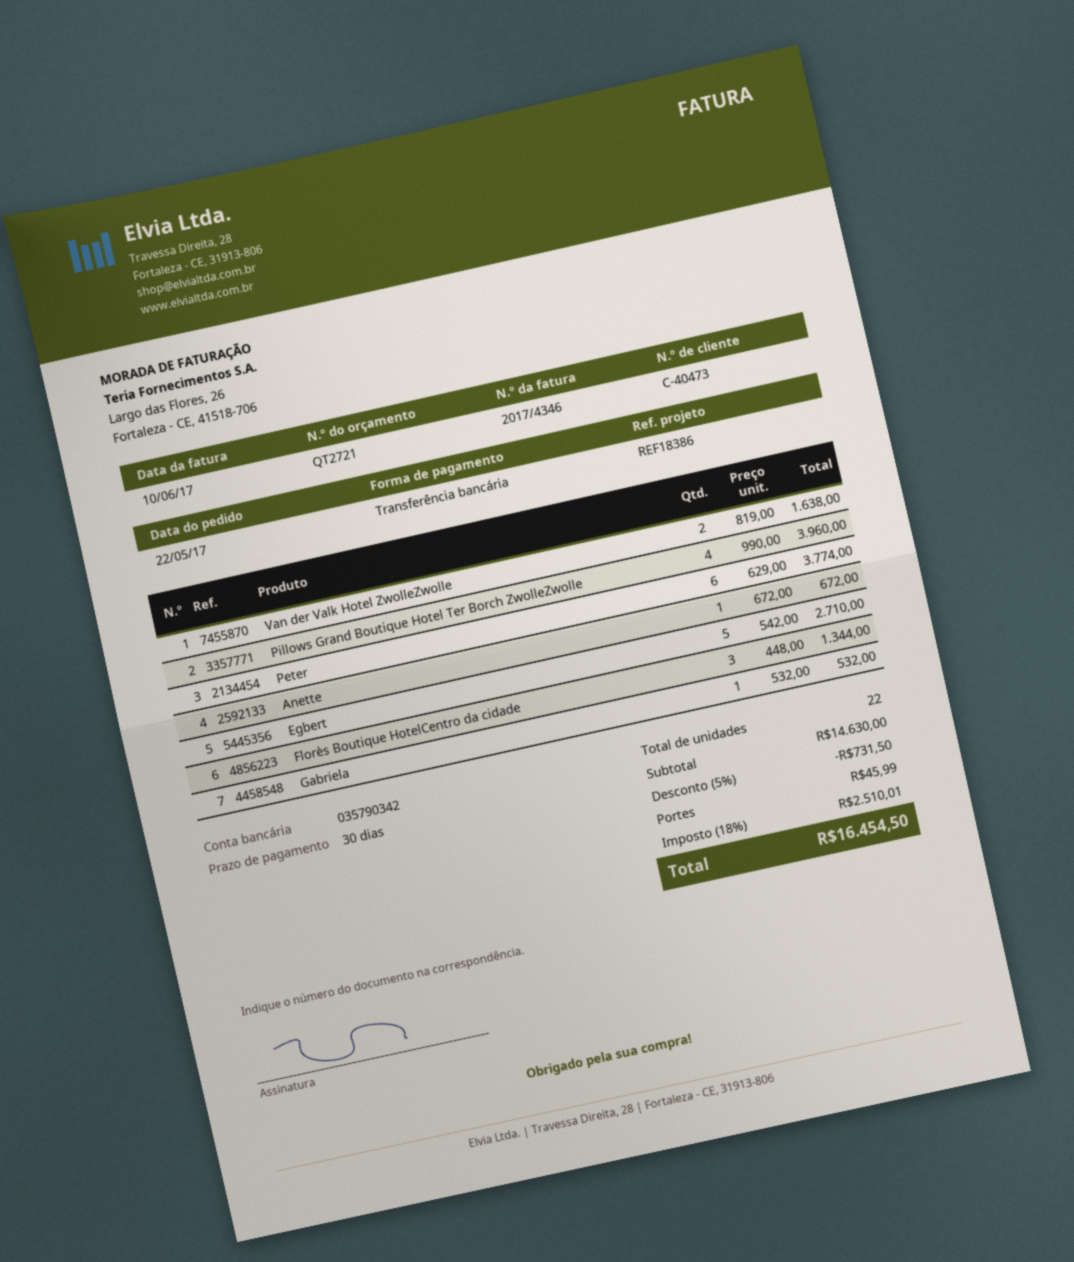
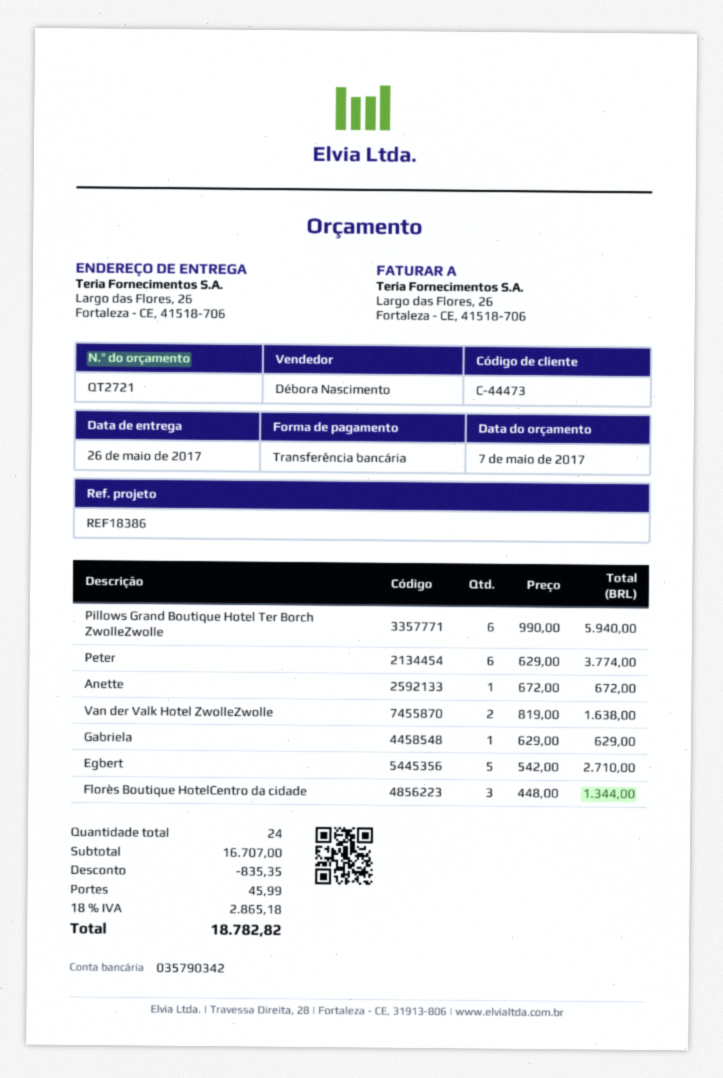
customer number: C-40473 -> C-44473
Pillows Grand Boutique Hotel Ter Borch ZwolleZwolle: 4 x 990.00 = 3960.00 -> 6 x 990.00 = 5940.00
Gabriela: 1 x 532.00 = 532.00 -> 1 x 629.00 = 629.00
total quantity: 22 -> 24
subtotal: 14630.00 -> 16707.00
discount: 731.50 -> 835.35
tax: 18% = 2510.01 -> 18% = 2865.18
total: 16454.50 -> 18782.82

